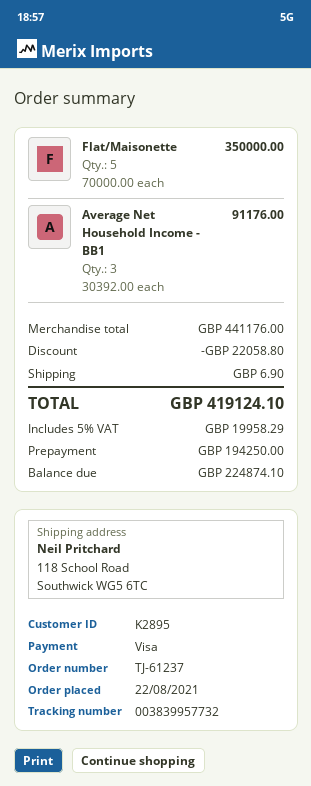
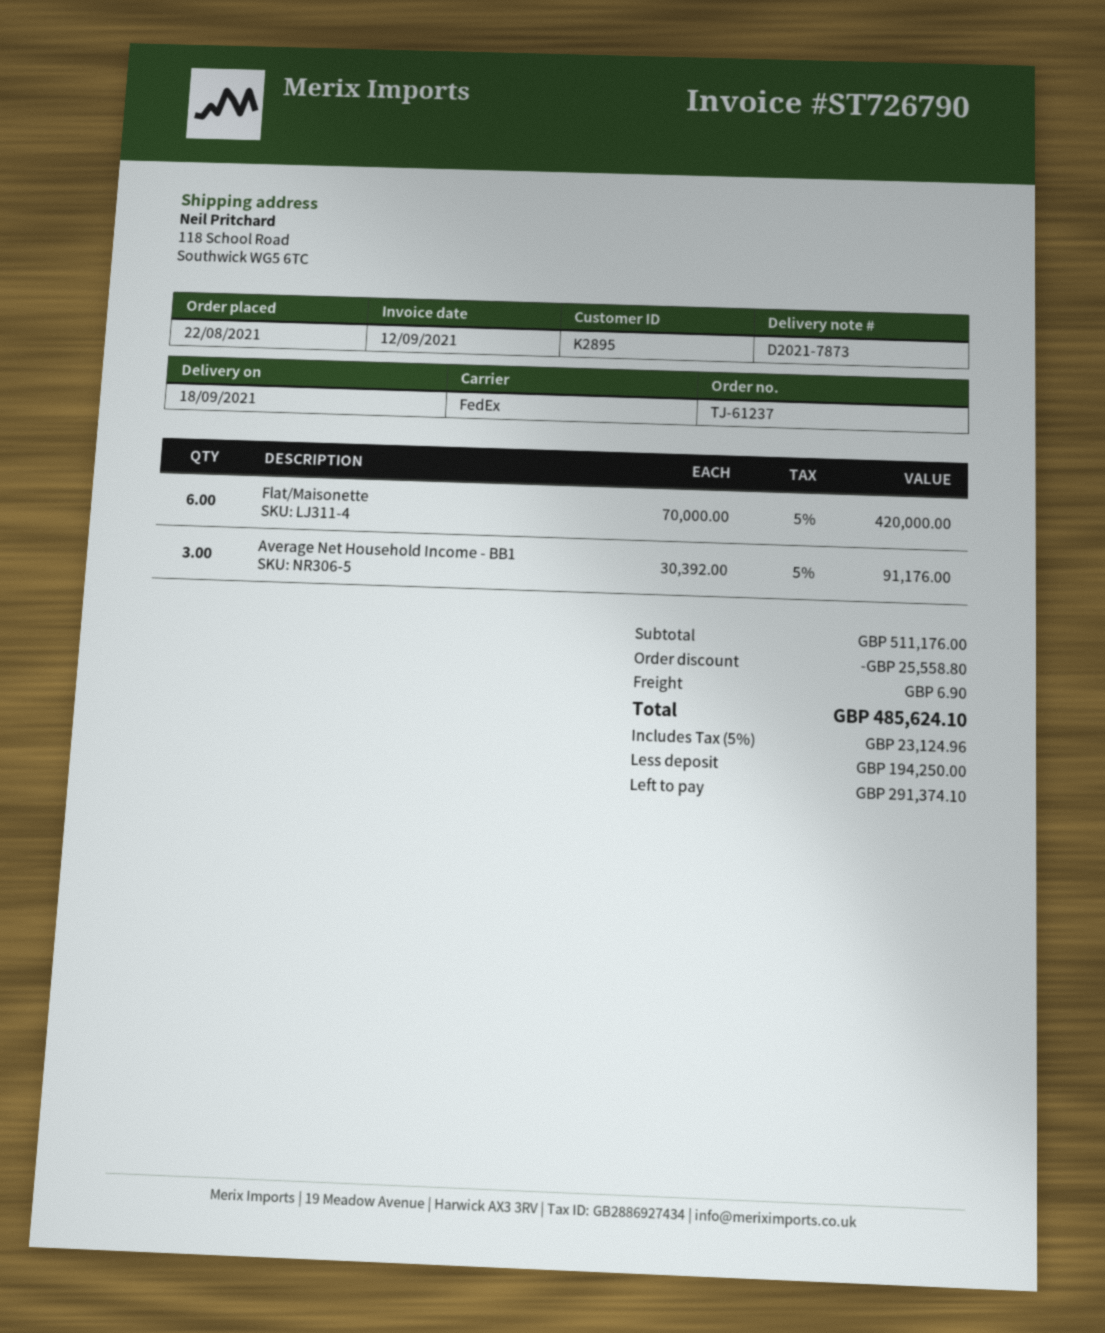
Flat/Maisonette: 5 x 70000.00 = 350000.00 -> 6 x 70000.00 = 420000.00
subtotal: 441176.00 -> 511176.00
discount: 22058.80 -> 25558.80
tax: 5% = 19958.29 -> 5% = 23124.96
total: 419124.10 -> 485624.10
balance: 224874.10 -> 291374.10

